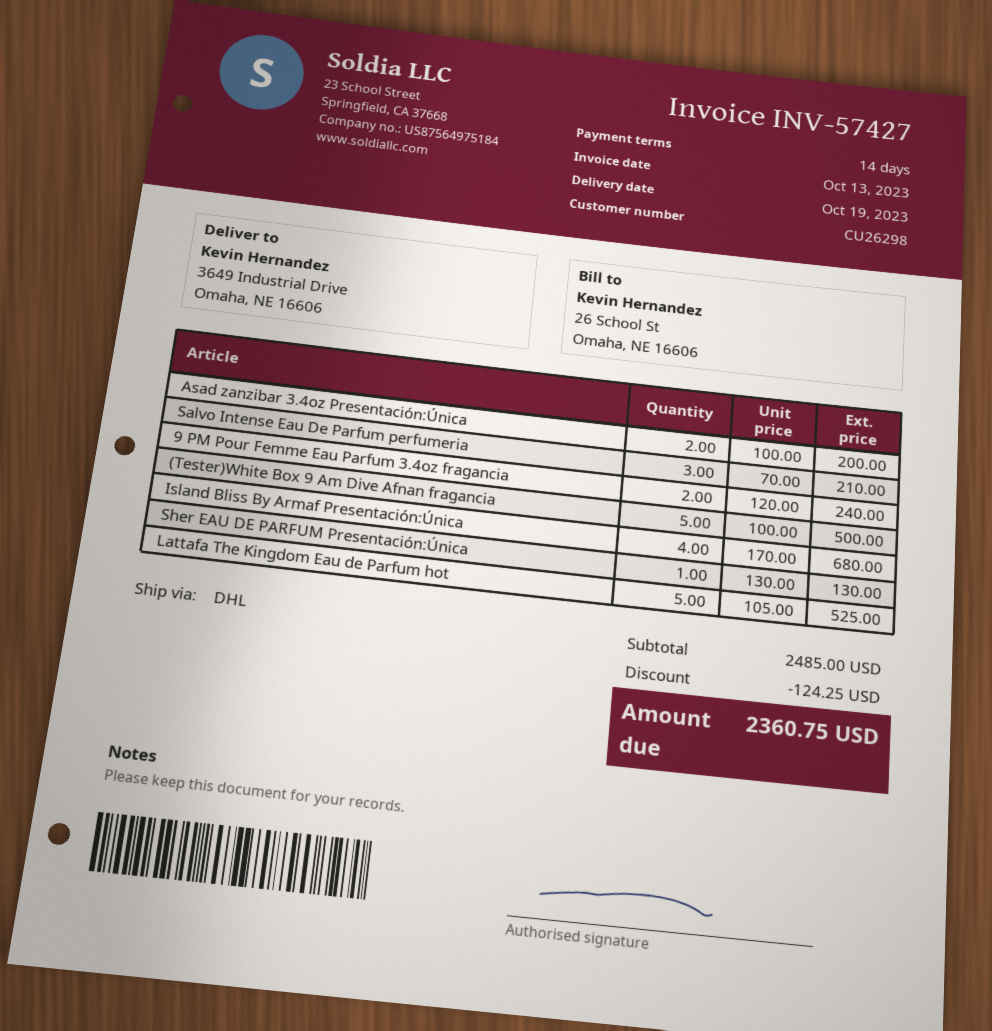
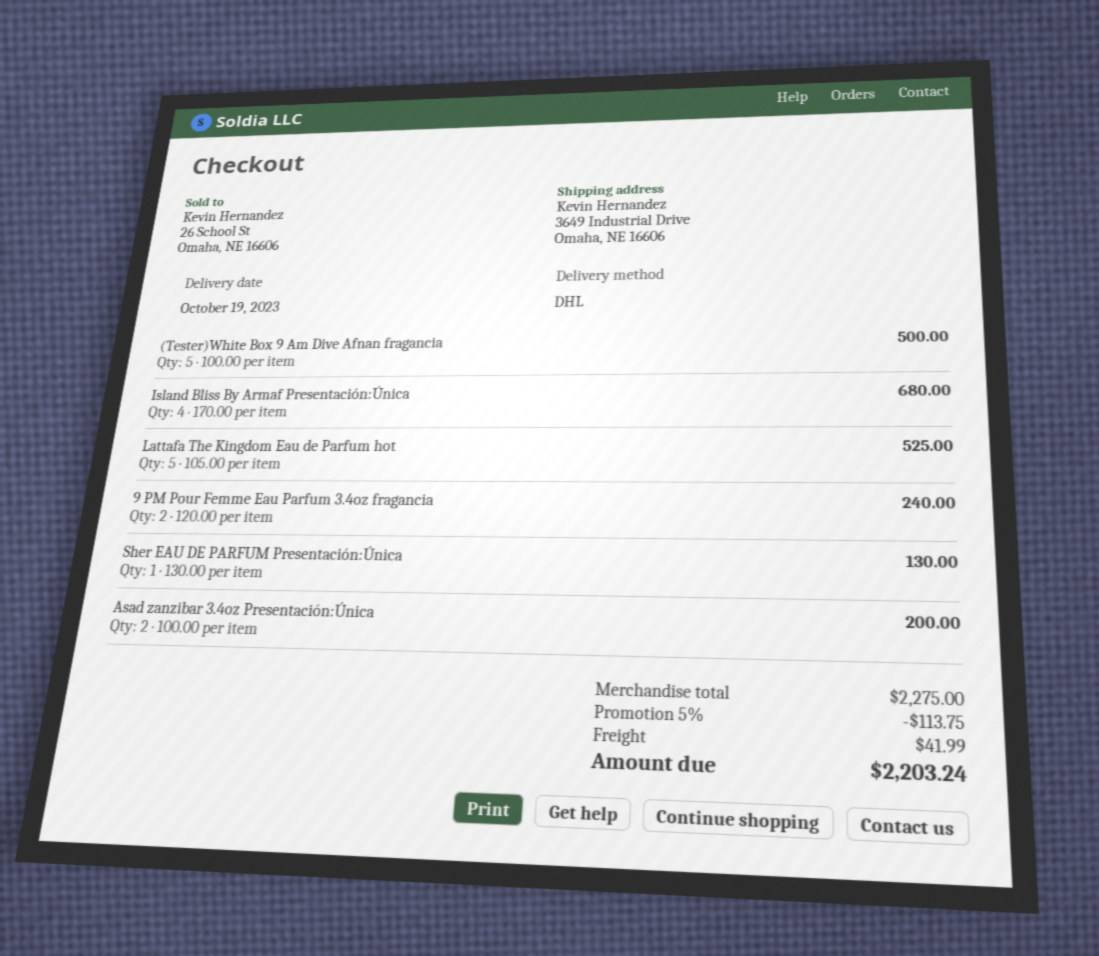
Salvo Intense Eau De Parfum perfumeria: 3 x 70.00 = 210.00 -> none
subtotal: 2485.00 -> 2275.00
discount: 124.25 -> 113.75
shipping: none -> 41.99
total: 2360.75 -> 2203.24

